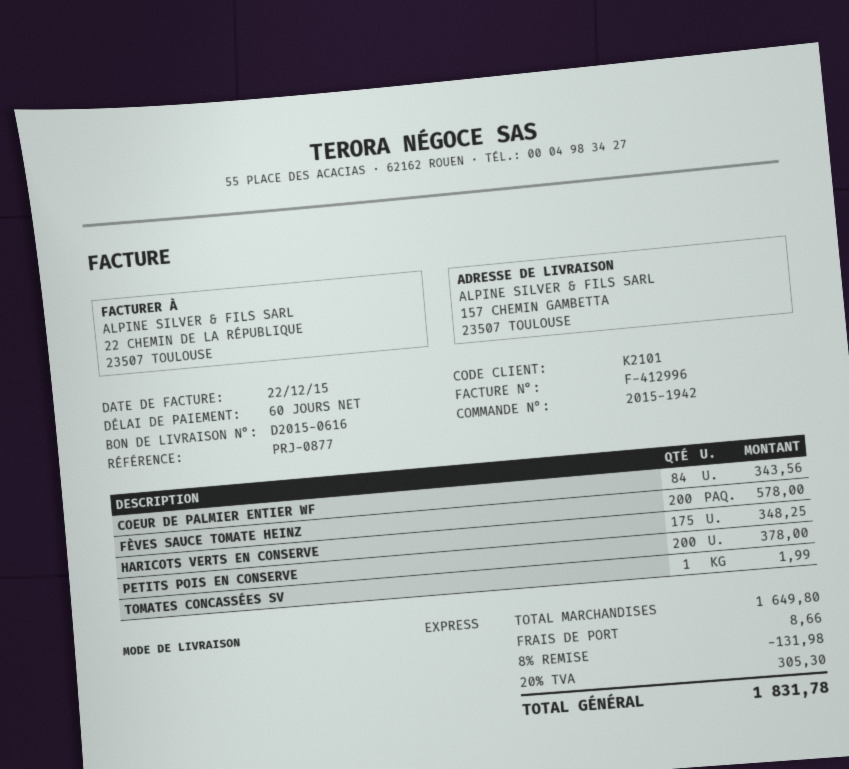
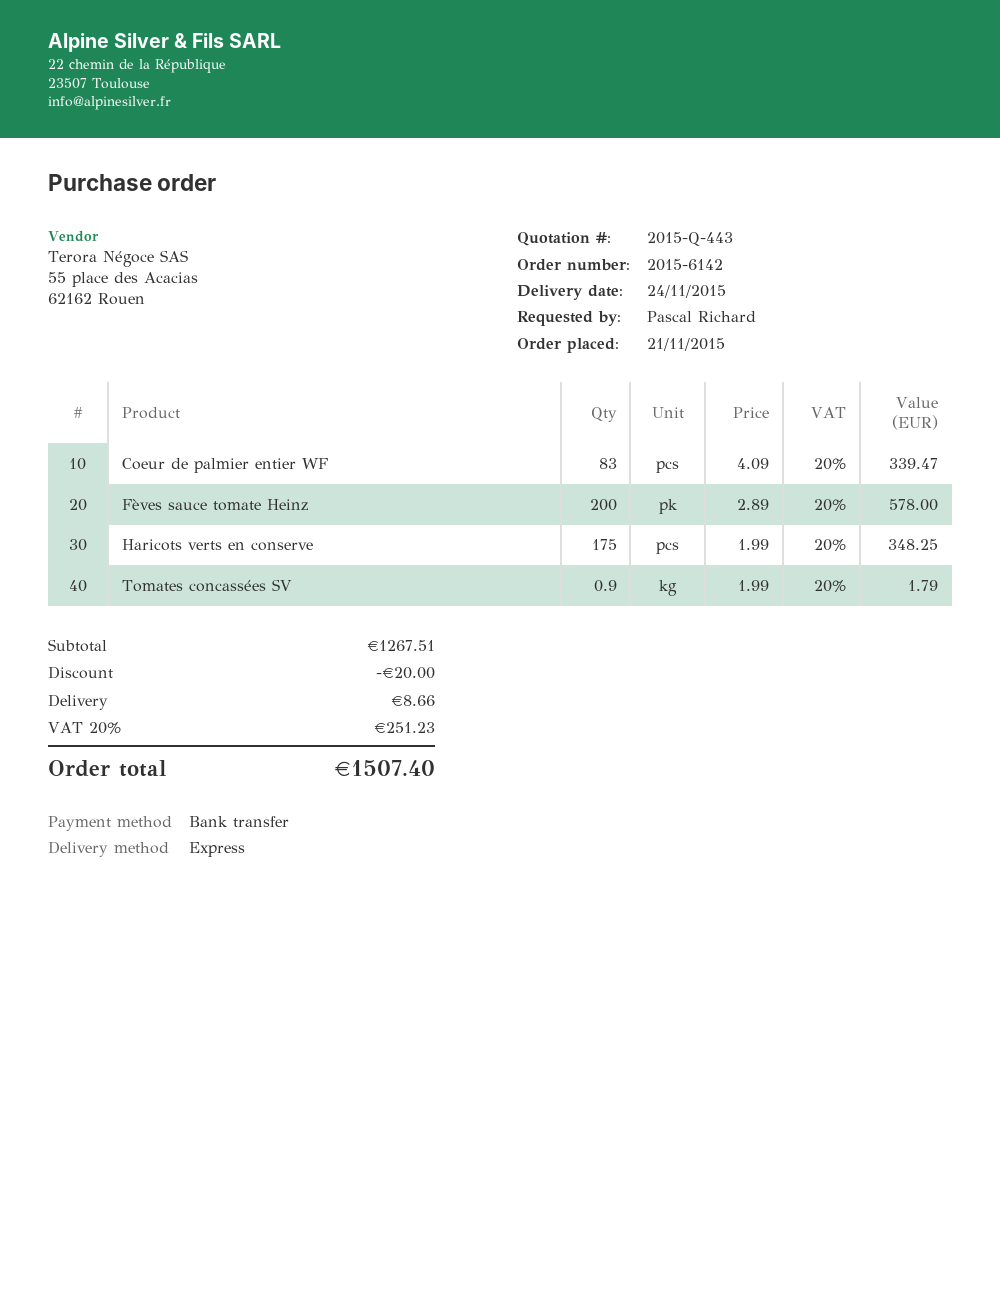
order number: 2015-1942 -> 2015-6142
COEUR DE PALMIER ENTIER WF: 84 for 343.56 -> 83 for 339.47
PETITS POIS EN CONSERVE: 200 for 378.00 -> none
TOMATES CONCASSÉES SV: 1 for 1.99 -> 0.9 for 1.79
subtotal: 1649.80 -> 1267.51
discount: 131.98 -> 20.00
tax: 20% = 305.30 -> 20% = 251.23
total: 1831.78 -> 1507.40

